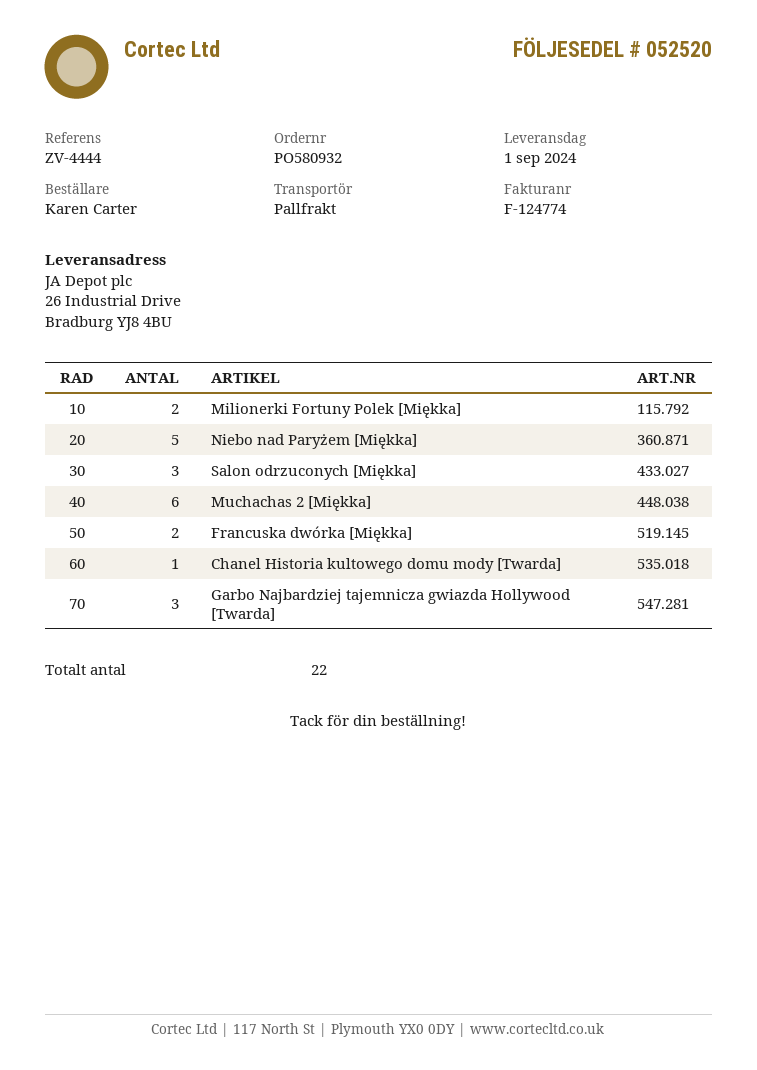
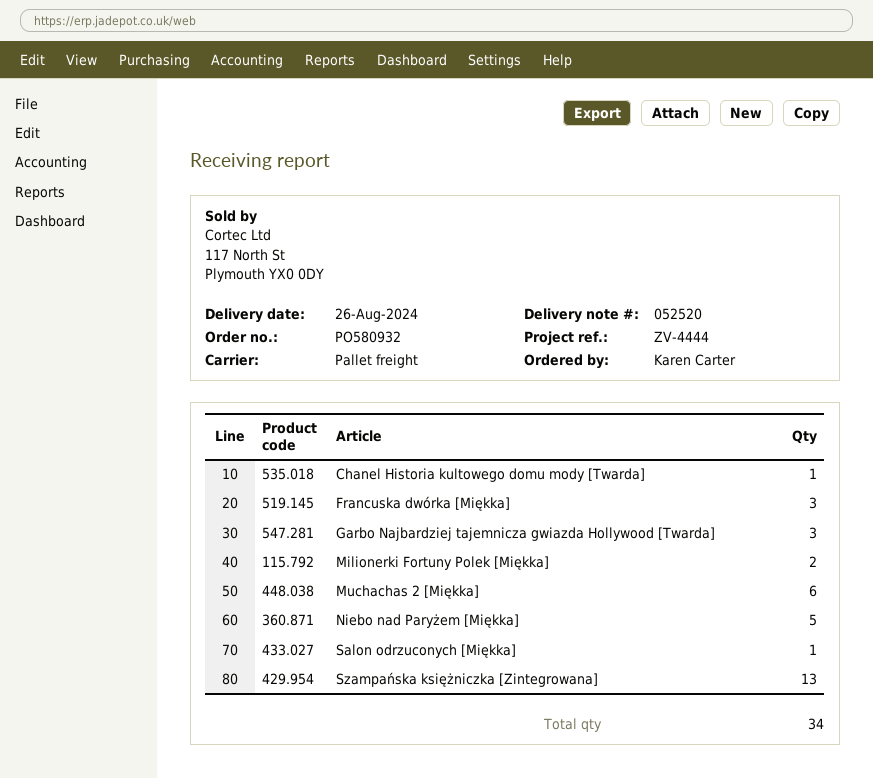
delivery date: 2024-09-01 -> 2024-08-26
Salon odrzuconych [Miękka]: 3 -> 1
Francuska dwórka [Miękka]: 2 -> 3
Szampańska księżniczka [Zintegrowana]: none -> 13
total quantity: 22 -> 34

